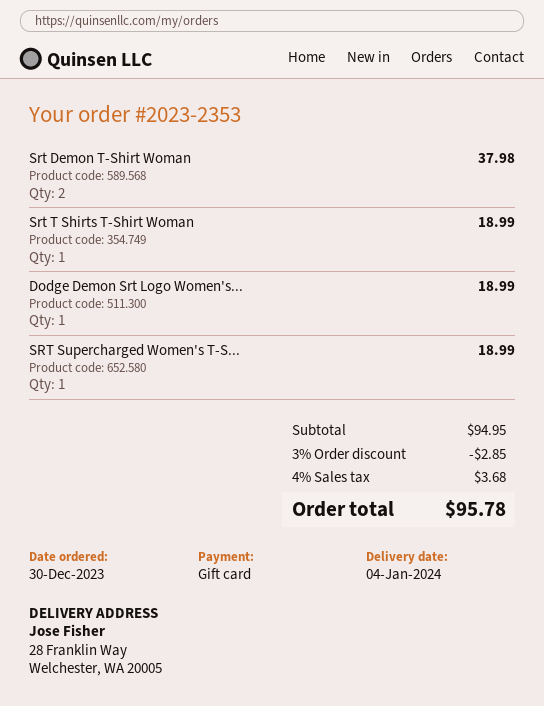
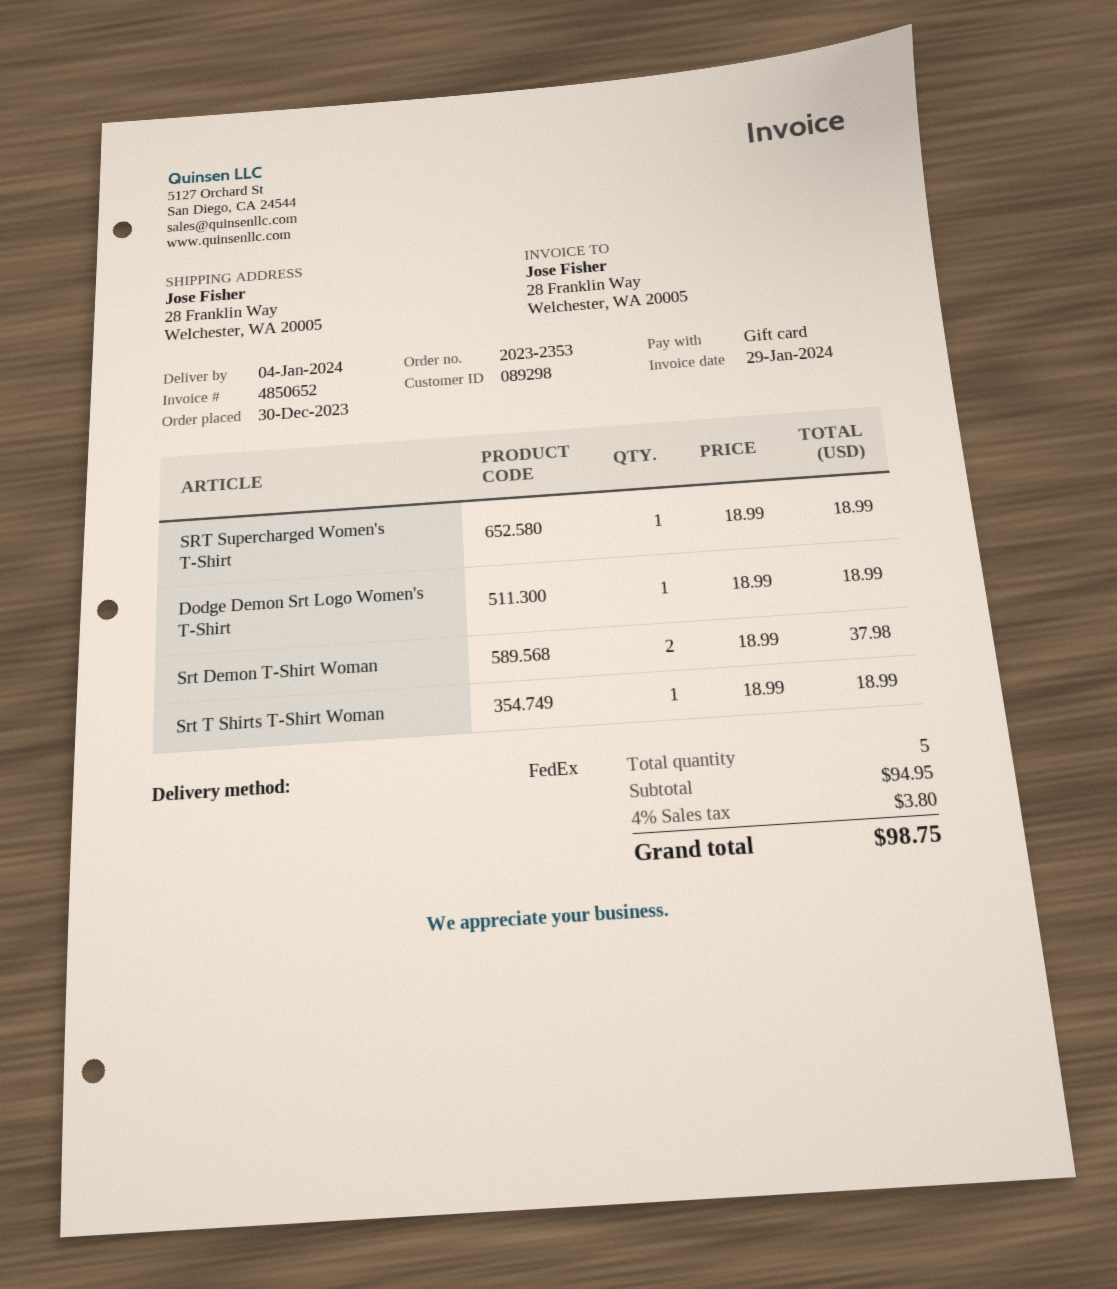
discount: 3% = 2.85 -> none
tax: 4% = 3.68 -> 4% = 3.80
total: 95.78 -> 98.75

